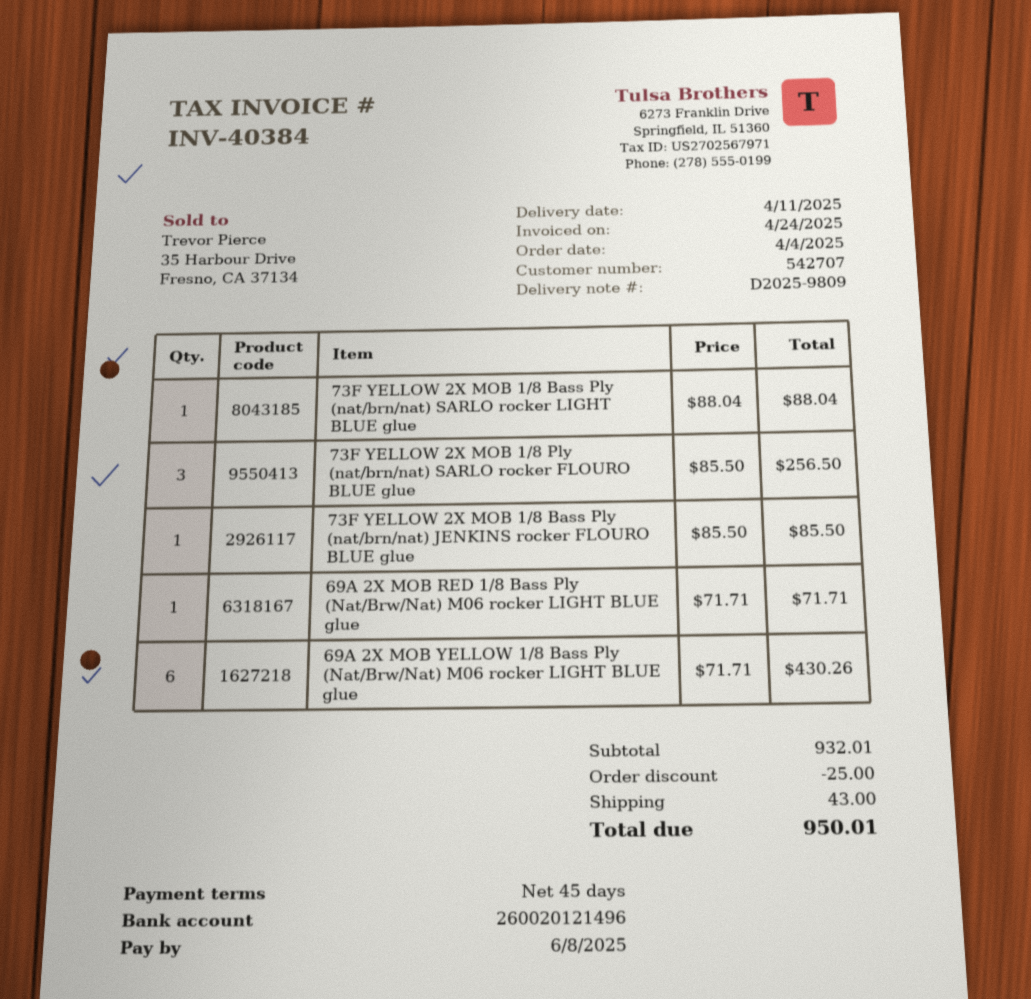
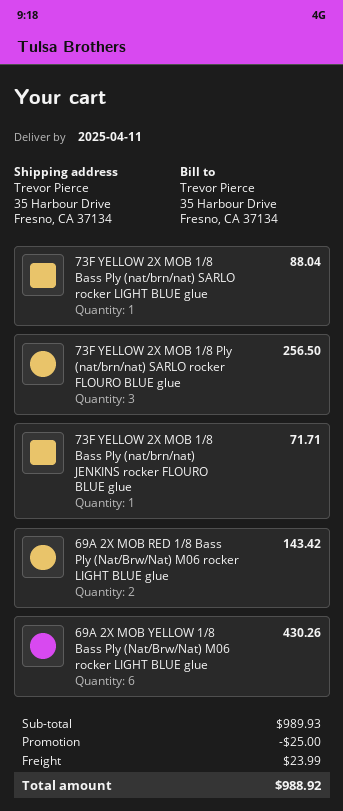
73F YELLOW 2X MOB 1/8 Bass Ply (nat/brn/nat) JENKINS rocker FLOURO BLUE glue: 1 for 85.50 -> 1 for 71.71
69A 2X MOB RED 1/8 Bass Ply (Nat/Brw/Nat) M06 rocker LIGHT BLUE glue: 1 for 71.71 -> 2 for 143.42
subtotal: 932.01 -> 989.93
shipping: 43.00 -> 23.99
total: 950.01 -> 988.92

